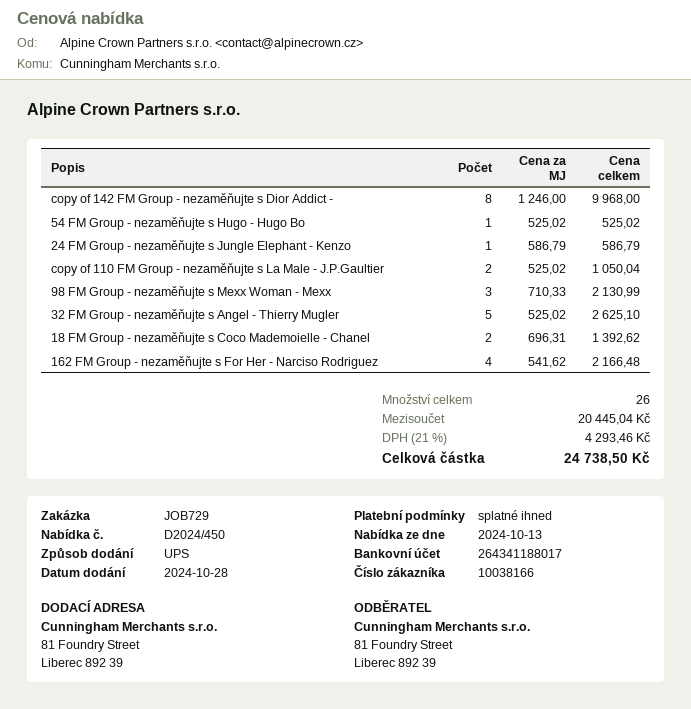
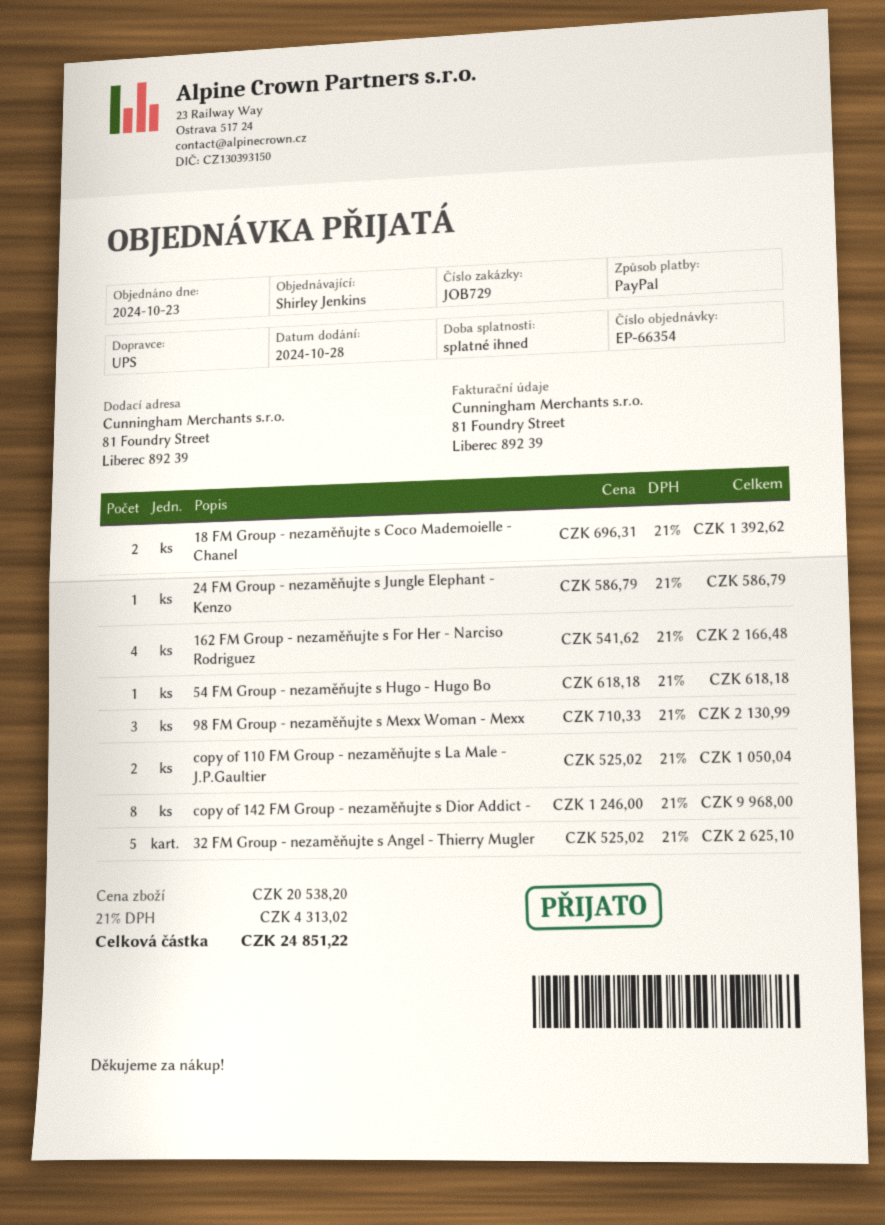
54 FM Group - nezaměňujte s Hugo - Hugo Bo: 1 x 525.02 = 525.02 -> 1 x 618.18 = 618.18
subtotal: 20445.04 -> 20538.20
tax: 21% = 4293.46 -> 21% = 4313.02
total: 24738.50 -> 24851.22

